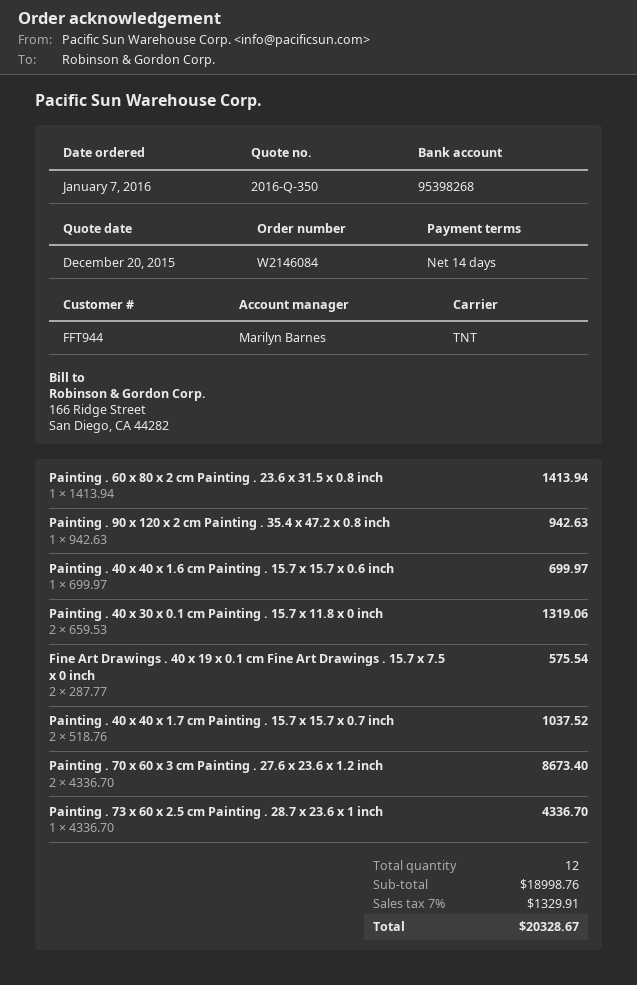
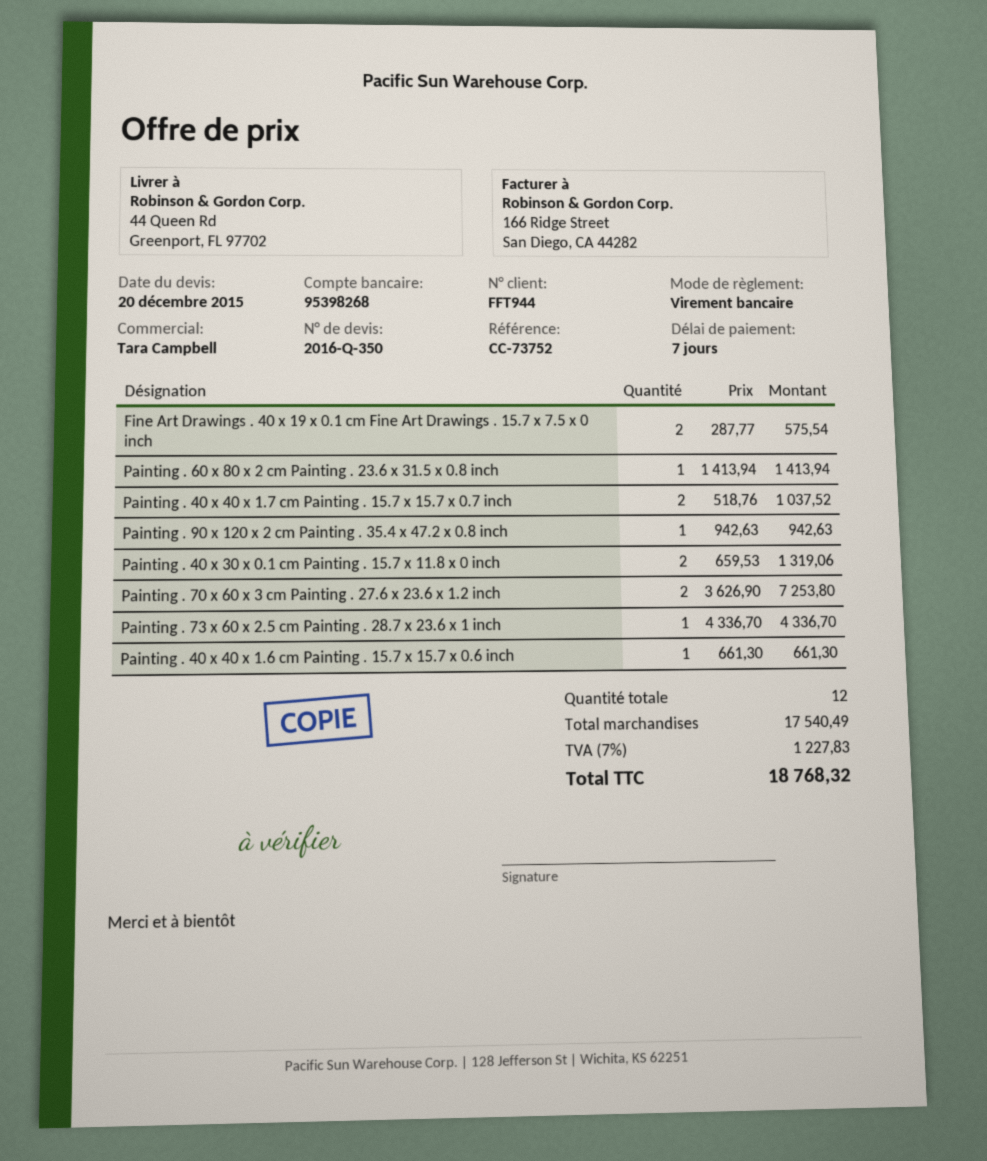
payment terms: 14 days -> 7 days
sales rep: Marilyn Barnes -> Tara Campbell
Painting . 40 x 40 x 1.6 cm Painting . 15.7 x 15.7 x 0.6 inch: 1 x 699.97 = 699.97 -> 1 x 661.30 = 661.30
Painting . 70 x 60 x 3 cm Painting . 27.6 x 23.6 x 1.2 inch: 2 x 4336.70 = 8673.40 -> 2 x 3626.90 = 7253.80
subtotal: 18998.76 -> 17540.49
tax: 7% = 1329.91 -> 7% = 1227.83
total: 20328.67 -> 18768.32

